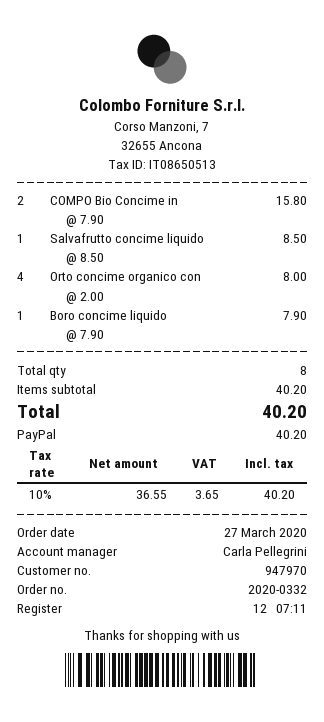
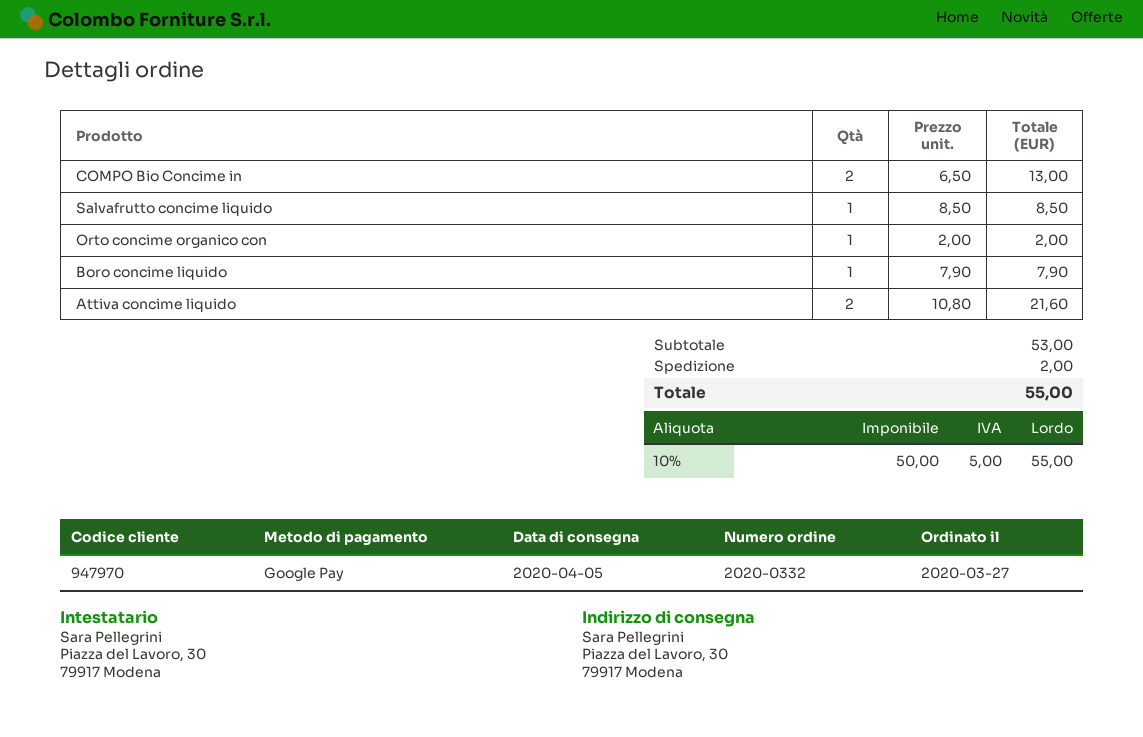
payment method: PayPal -> Google Pay
COMPO Bio Concime in: 2 x 7.90 = 15.80 -> 2 x 6.50 = 13.00
Orto concime organico con: 4 x 2.00 = 8.00 -> 1 x 2.00 = 2.00
Attiva concime liquido: none -> 2 x 10.80 = 21.60
subtotal: 40.20 -> 53.00
shipping: none -> 2.00
net: 36.55 -> 50.00
tax: 10% = 3.65 -> 10% = 5.00
total: 40.20 -> 55.00

